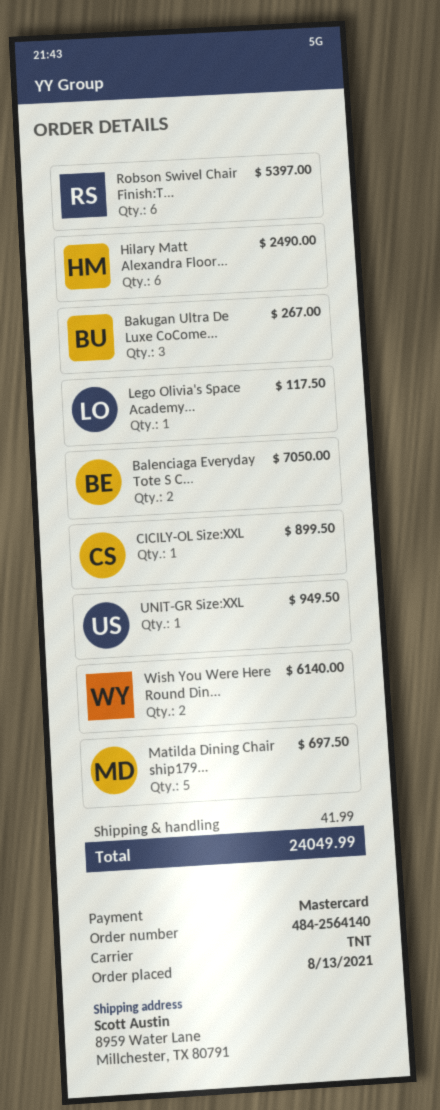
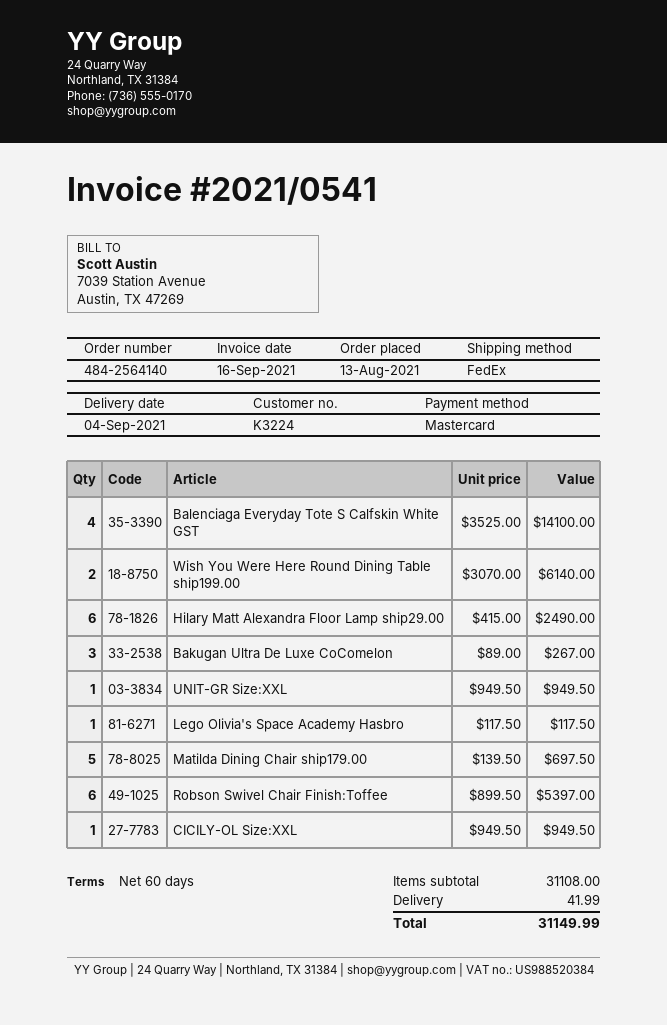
shipping method: TNT -> FedEx
Balenciaga Everyday Tote S C...: 2 for 7050.00 -> 4 for 14100.00
CICILY-OL Size:XXL: 1 for 899.50 -> 1 for 949.50
total: 24049.99 -> 31149.99

